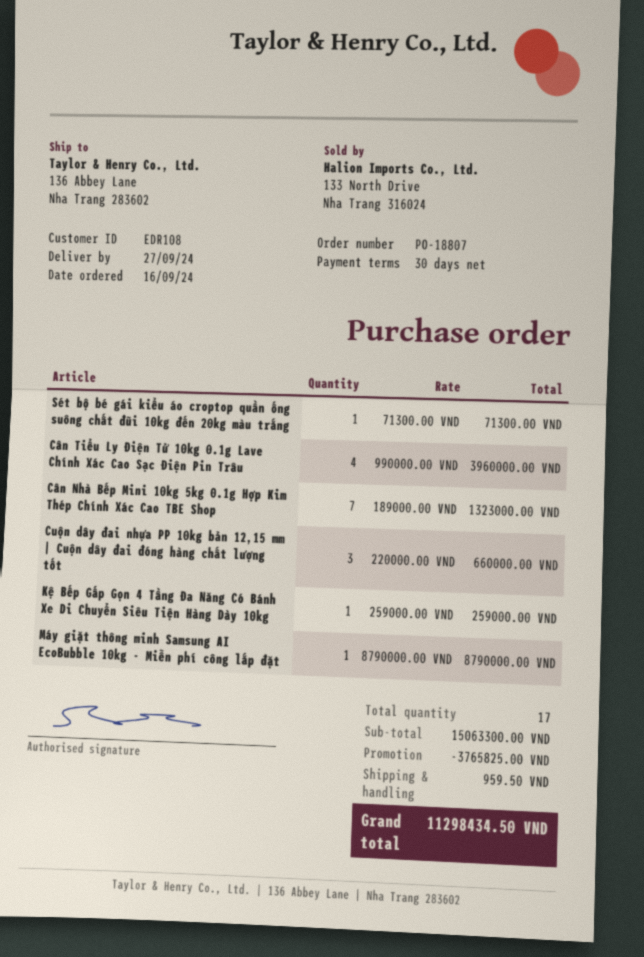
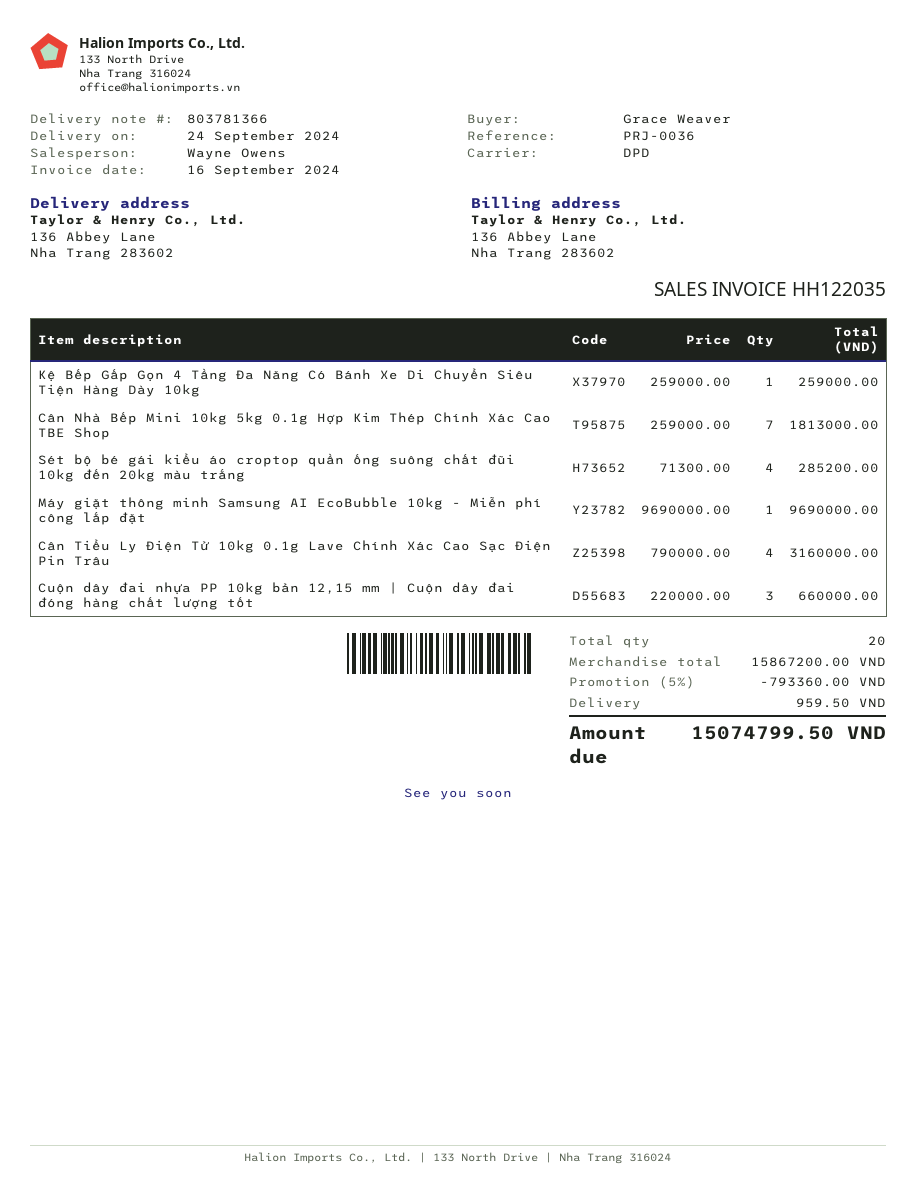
delivery date: 2024-09-27 -> 2024-09-24
Sét bộ bé gái kiểu áo croptop quần ống suông chất đũi 10kg đến 20kg màu trắng: 1 x 71300.00 = 71300.00 -> 4 x 71300.00 = 285200.00
Cân Tiểu Ly Điện Tử 10kg 0.1g Lave Chính Xác Cao Sạc Điện Pin Trâu: 4 x 990000.00 = 3960000.00 -> 4 x 790000.00 = 3160000.00
Cân Nhà Bếp Mini 10kg 5kg 0.1g Hợp Kim Thép Chính Xác Cao TBE Shop: 7 x 189000.00 = 1323000.00 -> 7 x 259000.00 = 1813000.00
Máy giặt thông minh Samsung AI EcoBubble 10kg - Miễn phí công lắp đặt: 1 x 8790000.00 = 8790000.00 -> 1 x 9690000.00 = 9690000.00
total quantity: 17 -> 20
subtotal: 15063300.00 -> 15867200.00
discount: 3765825.00 -> 793360.00
total: 11298434.50 -> 15074799.50

